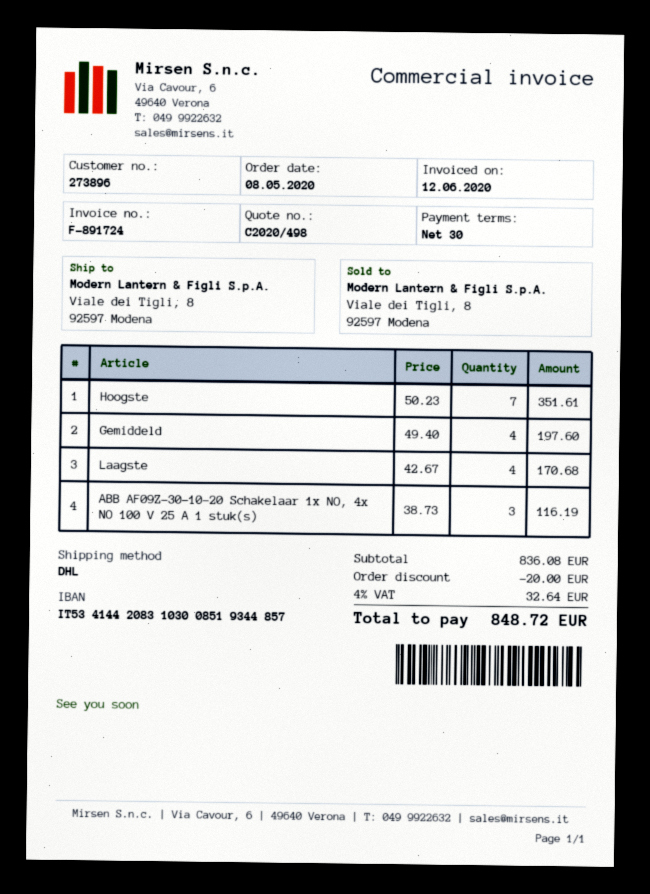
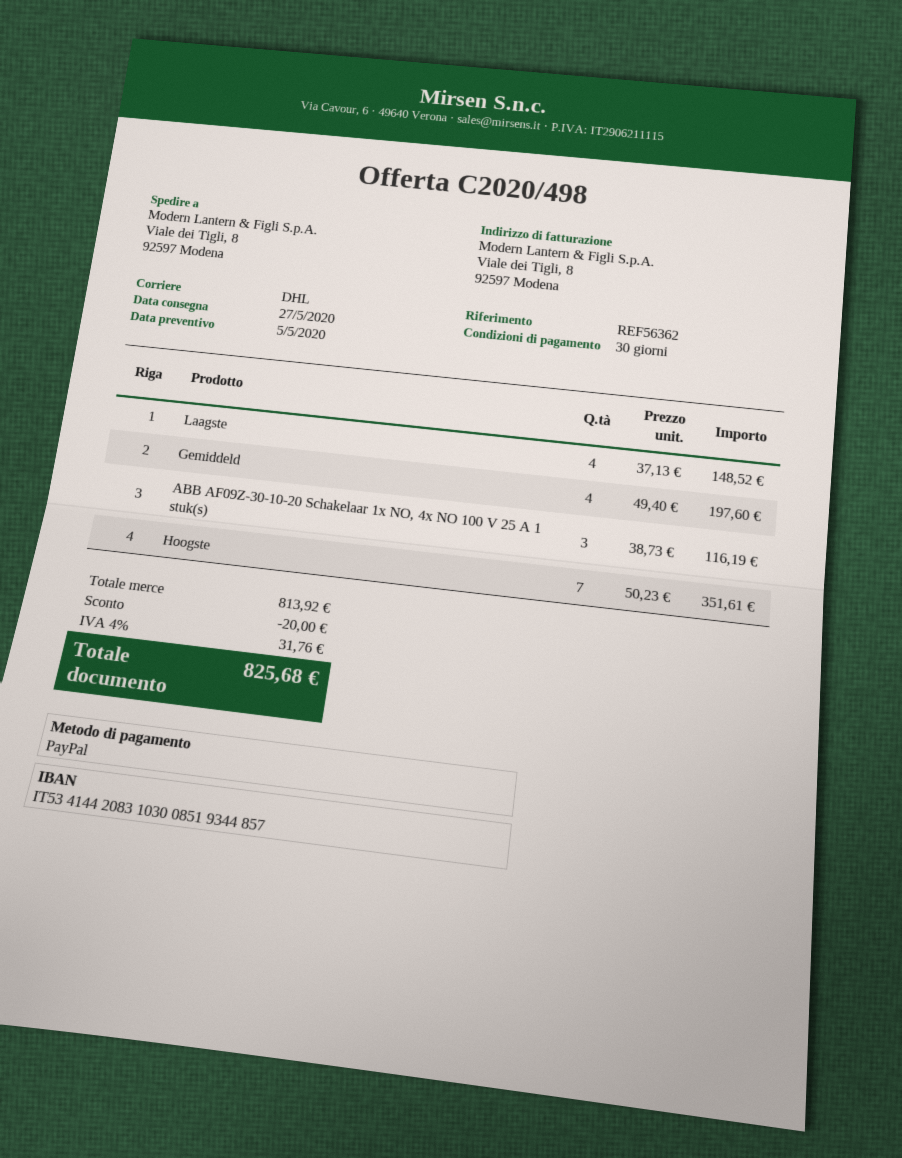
Laagste: 4 x 42.67 = 170.68 -> 4 x 37.13 = 148.52
subtotal: 836.08 -> 813.92
tax: 4% = 32.64 -> 4% = 31.76
total: 848.72 -> 825.68

